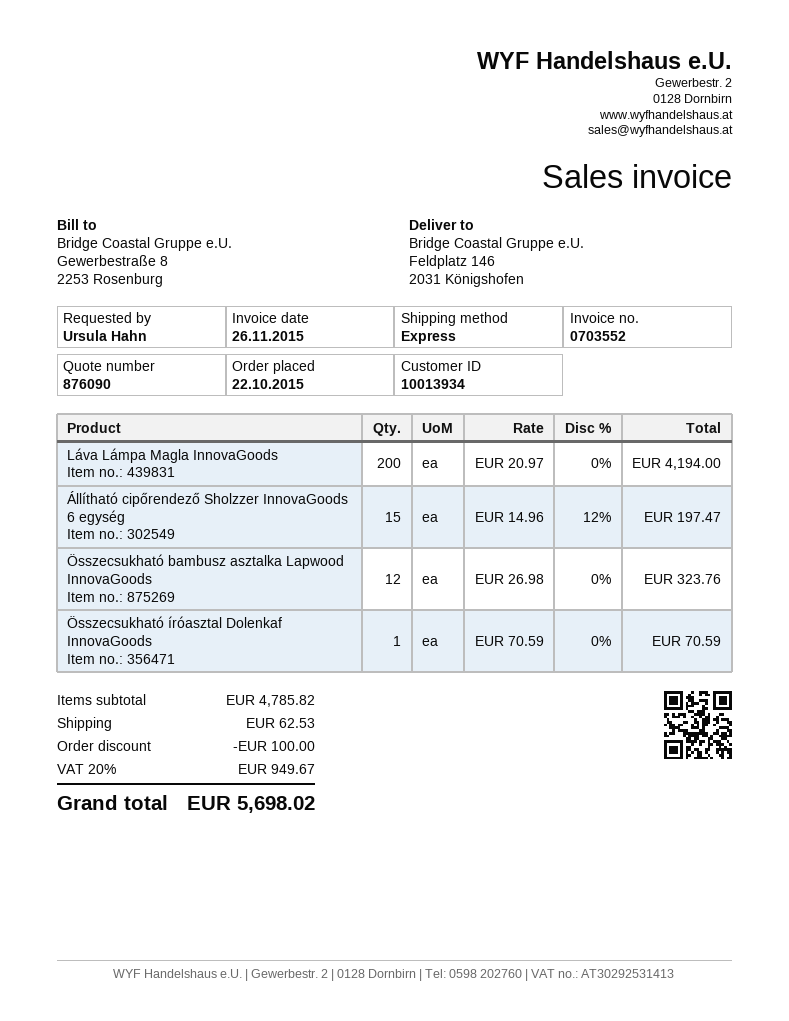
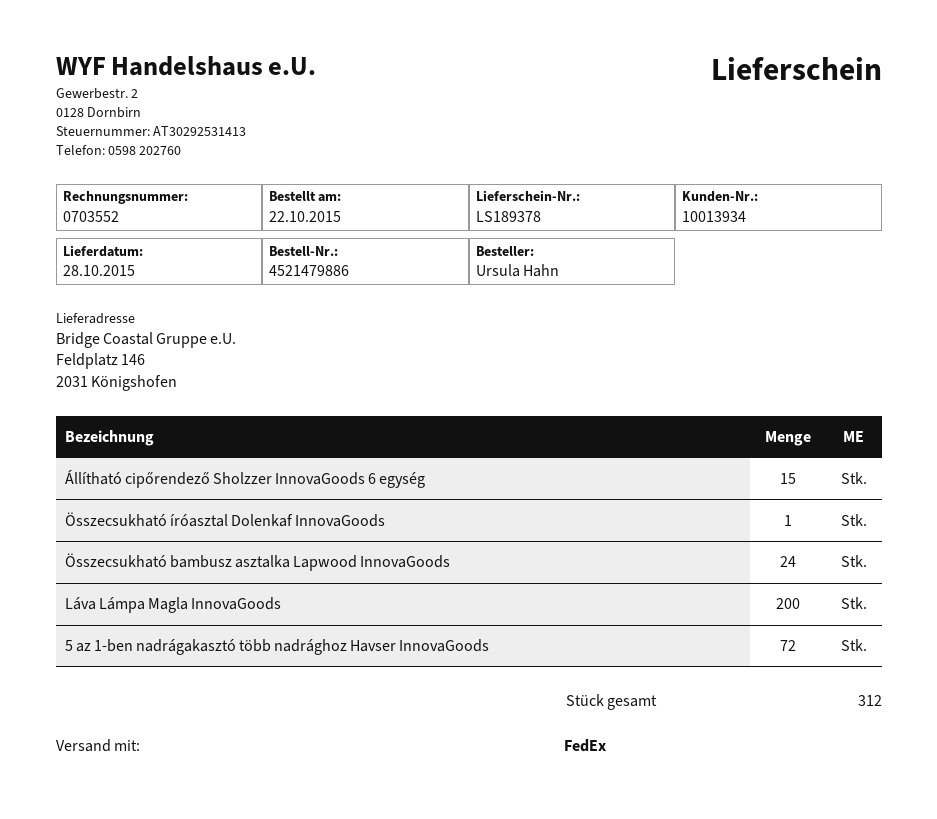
shipping method: express -> FedEx
Összecsukható bambusz asztalka Lapwood InnovaGoods: 12 -> 24
5 az 1-ben nadrágakasztó több nadrághoz Havser InnovaGoods: none -> 72

